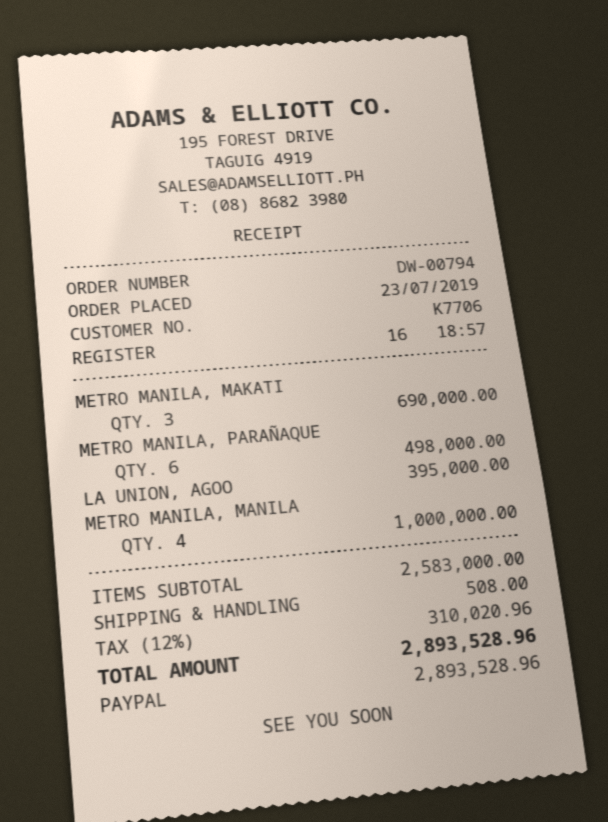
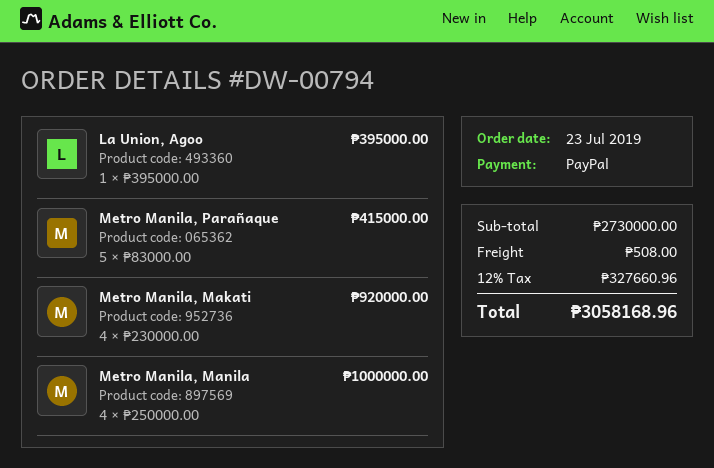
METRO MANILA, MAKATI: 3 for 690000.00 -> 4 for 920000.00
METRO MANILA, PARAÑAQUE: 6 for 498000.00 -> 5 for 415000.00
subtotal: 2583000.00 -> 2730000.00
tax: 12% = 310020.96 -> 12% = 327660.96
total: 2893528.96 -> 3058168.96

